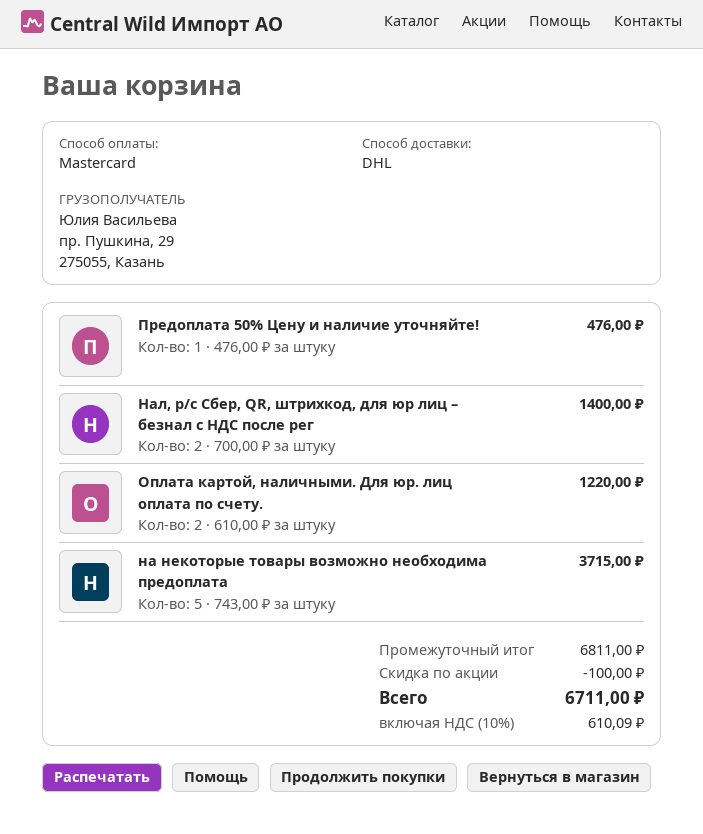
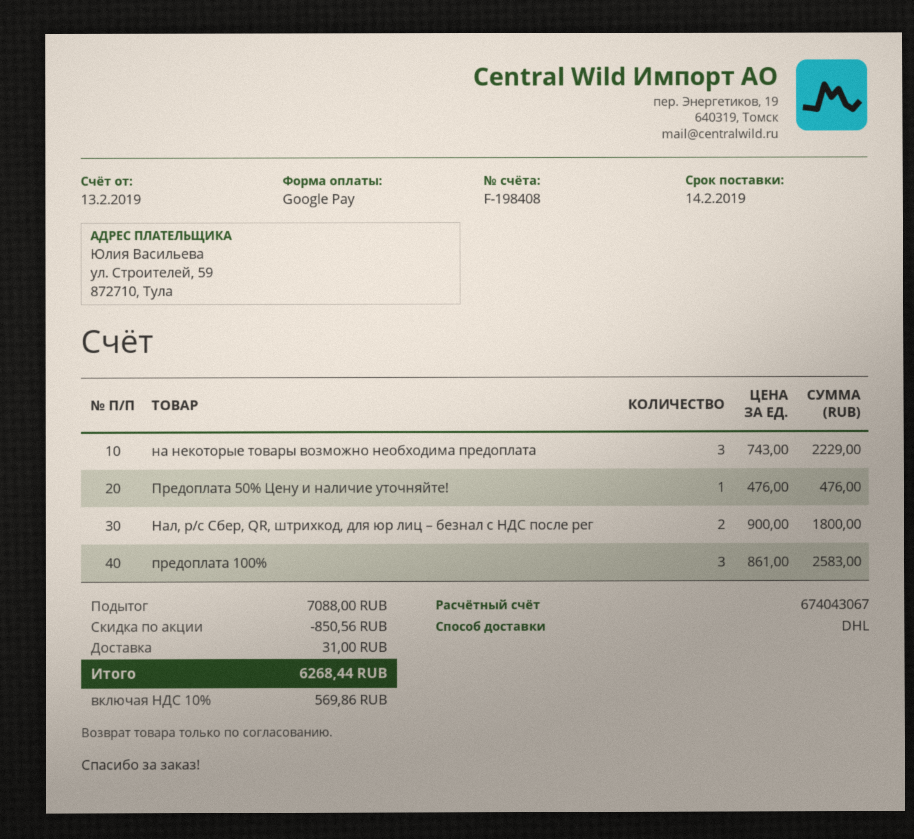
payment method: Mastercard -> Google Pay
Нал, р/с Сбер, QR, штрихкод, для юр лиц – безнал с НДС после рег: 2 x 700.00 = 1400.00 -> 2 x 900.00 = 1800.00
Оплата картой, наличными. Для юр. лиц оплата по счету.: 2 x 610.00 = 1220.00 -> none
на некоторые товары возможно необходима предоплата: 5 x 743.00 = 3715.00 -> 3 x 743.00 = 2229.00
предоплата 100%: none -> 3 x 861.00 = 2583.00
subtotal: 6811.00 -> 7088.00
discount: 100.00 -> 850.56
shipping: none -> 31.00
tax: 10% = 610.09 -> 10% = 569.86
total: 6711.00 -> 6268.44

